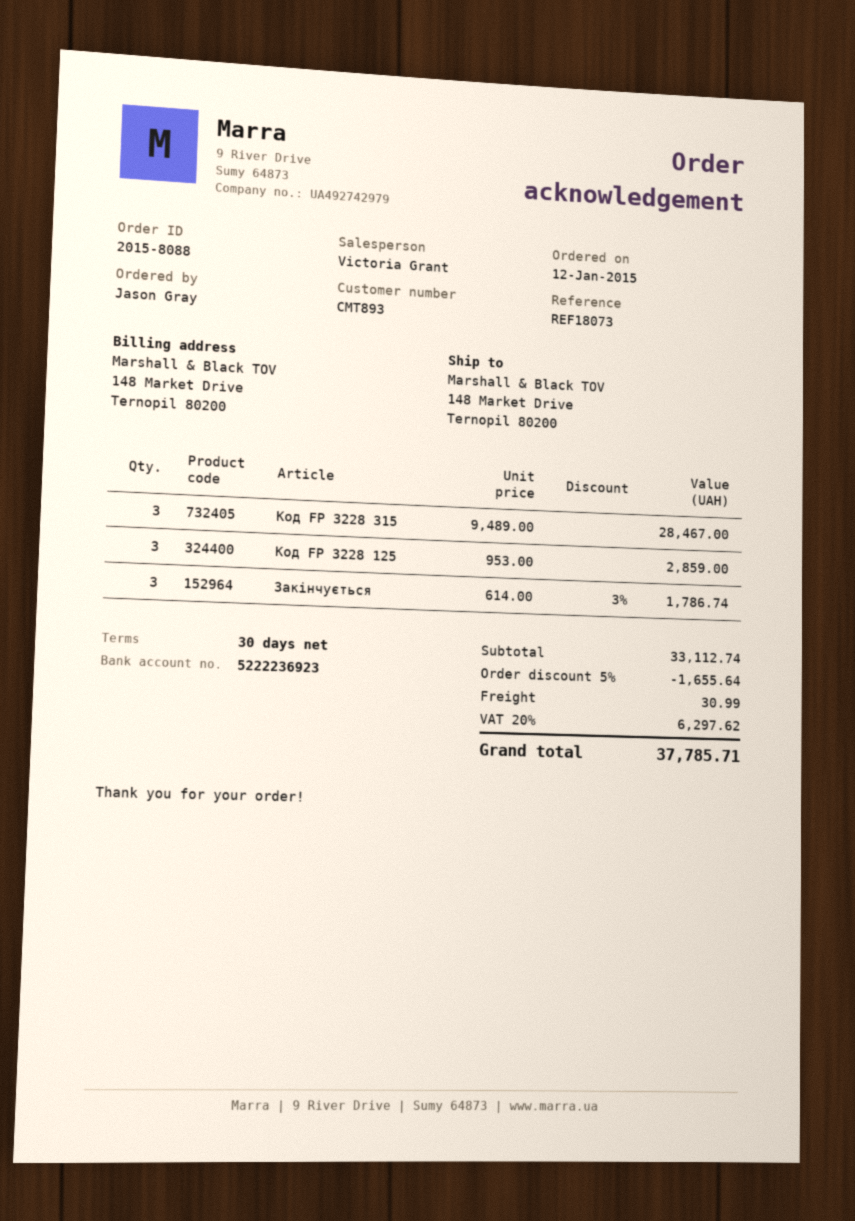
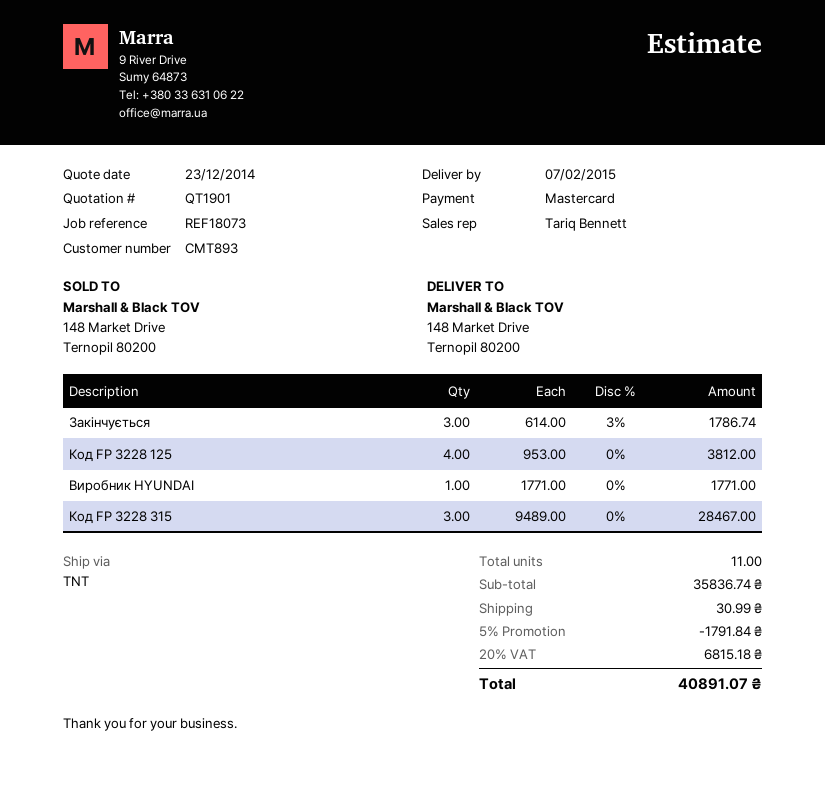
sales rep: Victoria Grant -> Tariq Bennett
Код FP 3228 125: 3 x 953.00 = 2859.00 -> 4 x 953.00 = 3812.00
Виробник HYUNDAI: none -> 1 x 1771.00 = 1771.00
subtotal: 33112.74 -> 35836.74
discount: 5% = 1655.64 -> 5% = 1791.84
tax: 20% = 6297.62 -> 20% = 6815.18
total: 37785.71 -> 40891.07

